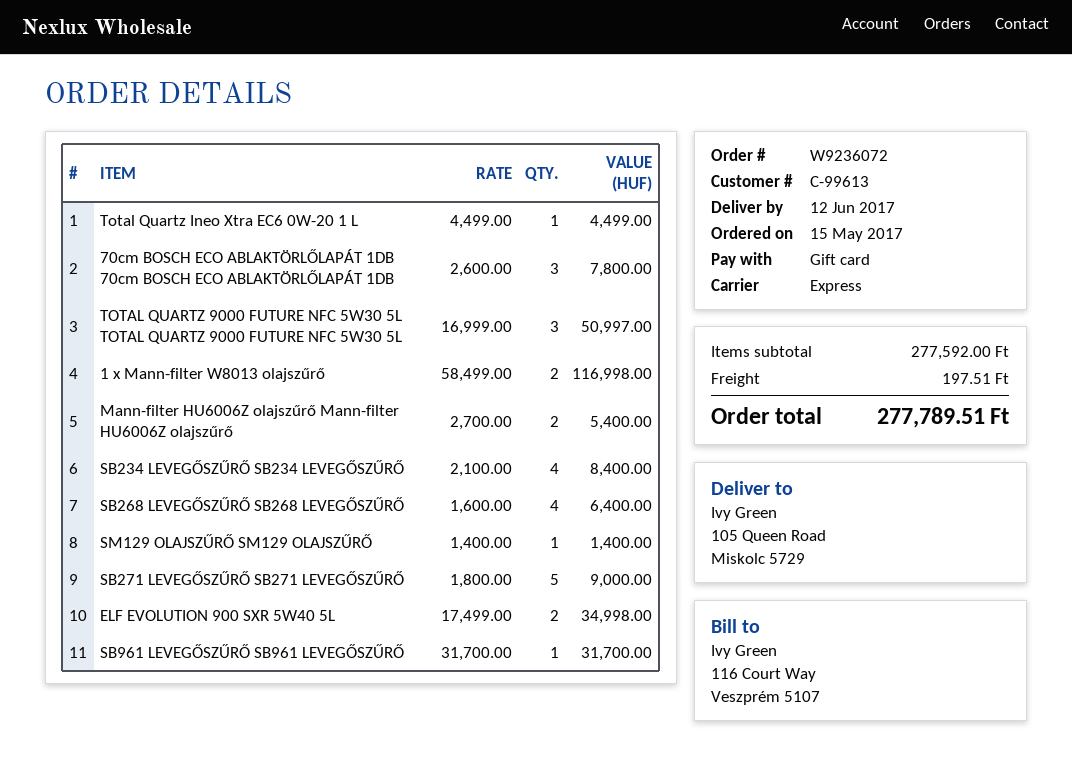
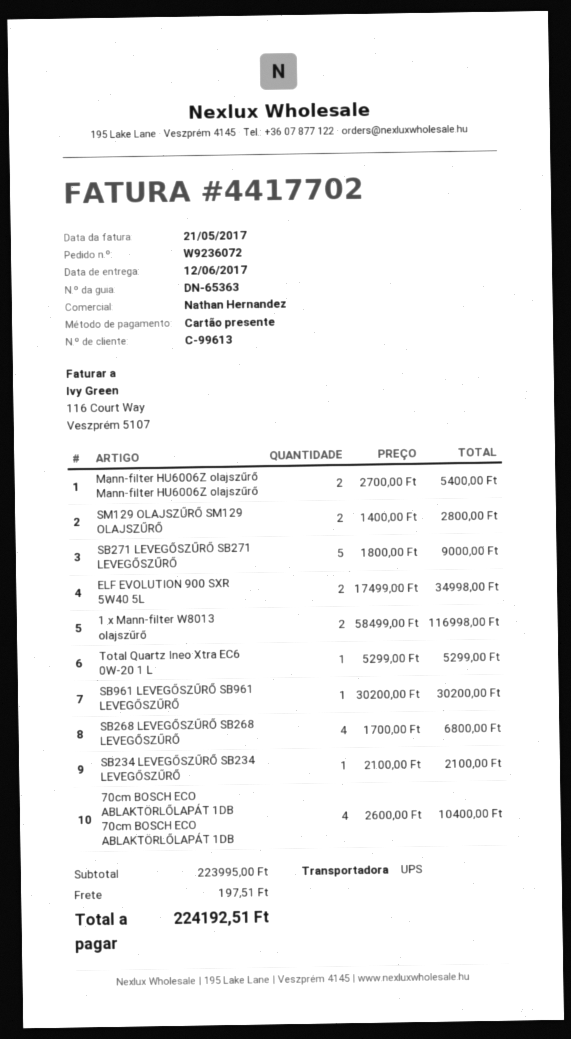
shipping method: express -> UPS
Total Quartz Ineo Xtra EC6 0W-20 1 L: 1 x 4499.00 = 4499.00 -> 1 x 5299.00 = 5299.00
70cm BOSCH ECO ABLAKTÖRLŐLAPÁT 1DB 70cm BOSCH ECO ABLAKTÖRLŐLAPÁT 1DB: 3 x 2600.00 = 7800.00 -> 4 x 2600.00 = 10400.00
TOTAL QUARTZ 9000 FUTURE NFC 5W30 5L TOTAL QUARTZ 9000 FUTURE NFC 5W30 5L: 3 x 16999.00 = 50997.00 -> none
SB234 LEVEGŐSZŰRŐ SB234 LEVEGŐSZŰRŐ: 4 x 2100.00 = 8400.00 -> 1 x 2100.00 = 2100.00
SB268 LEVEGŐSZŰRŐ SB268 LEVEGŐSZŰRŐ: 4 x 1600.00 = 6400.00 -> 4 x 1700.00 = 6800.00
SM129 OLAJSZŰRŐ SM129 OLAJSZŰRŐ: 1 x 1400.00 = 1400.00 -> 2 x 1400.00 = 2800.00
SB961 LEVEGŐSZŰRŐ SB961 LEVEGŐSZŰRŐ: 1 x 31700.00 = 31700.00 -> 1 x 30200.00 = 30200.00
subtotal: 277592.00 -> 223995.00
total: 277789.51 -> 224192.51

